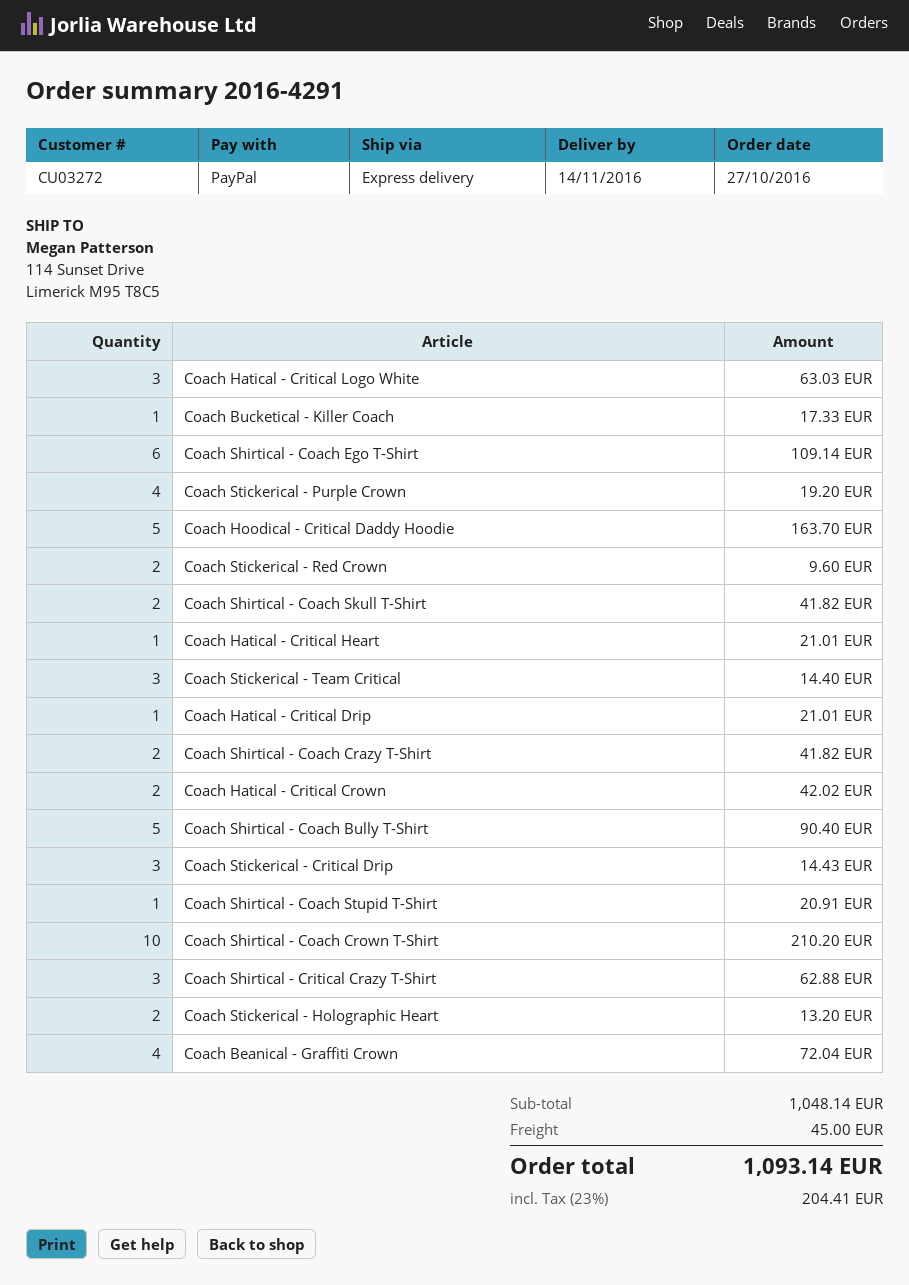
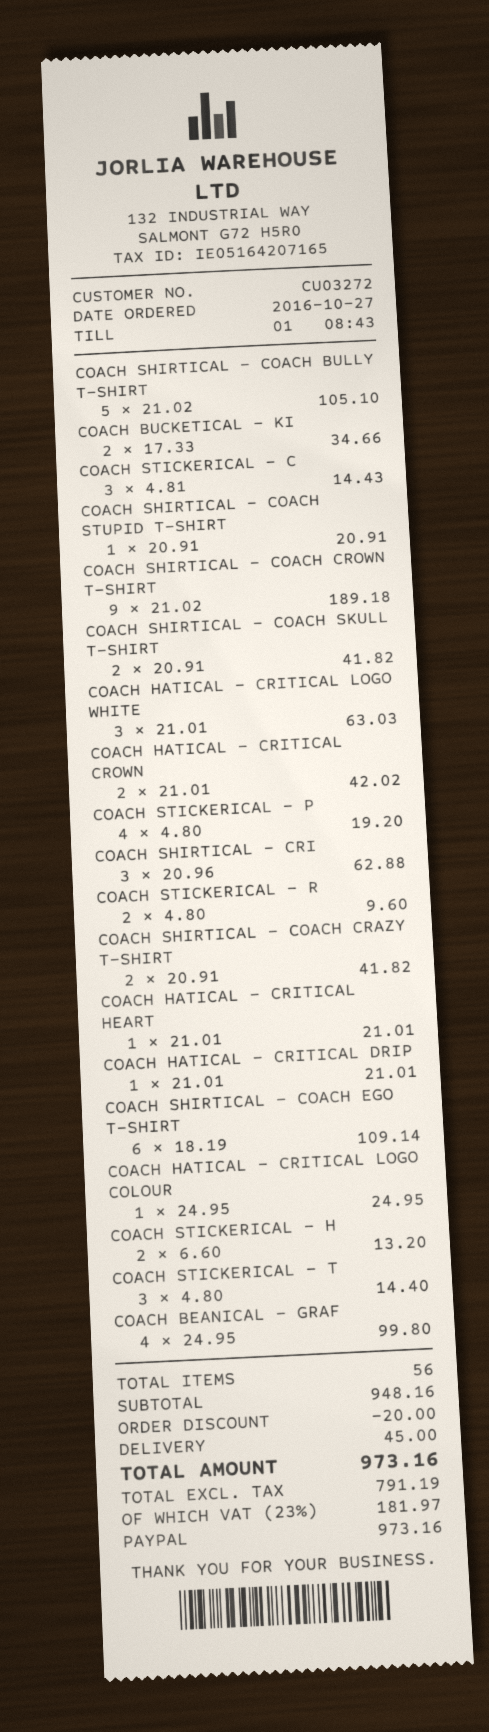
Coach Bucketical - Killer Coach: 1 for 17.33 -> 2 for 34.66
Coach Hoodical - Critical Daddy Hoodie: 5 for 163.70 -> none
Coach Shirtical - Coach Bully T-Shirt: 5 for 90.40 -> 5 for 105.10
Coach Shirtical - Coach Crown T-Shirt: 10 for 210.20 -> 9 for 189.18
Coach Beanical - Graffiti Crown: 4 for 72.04 -> 4 for 99.80
COACH HATICAL - CRITICAL LOGO COLOUR: none -> 1 for 24.95
subtotal: 1048.14 -> 948.16
discount: none -> 20.00
tax: 23% = 204.41 -> 23% = 181.97
total: 1093.14 -> 973.16

